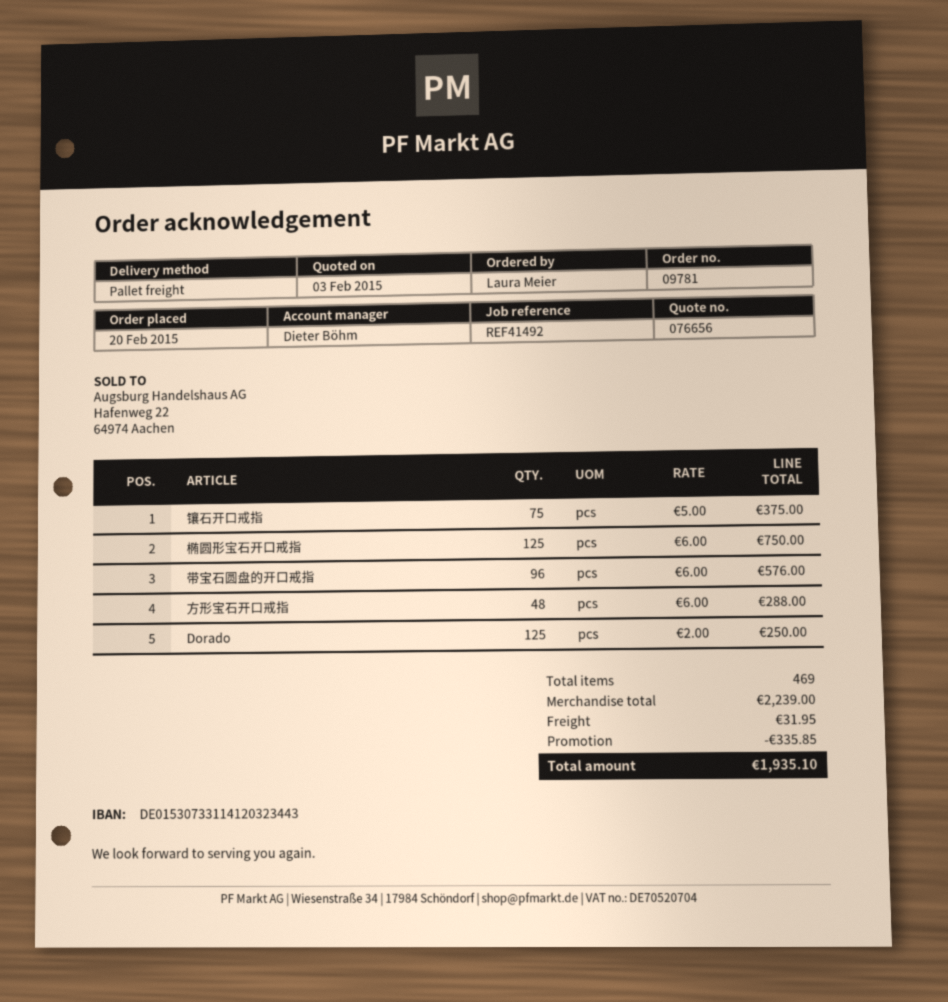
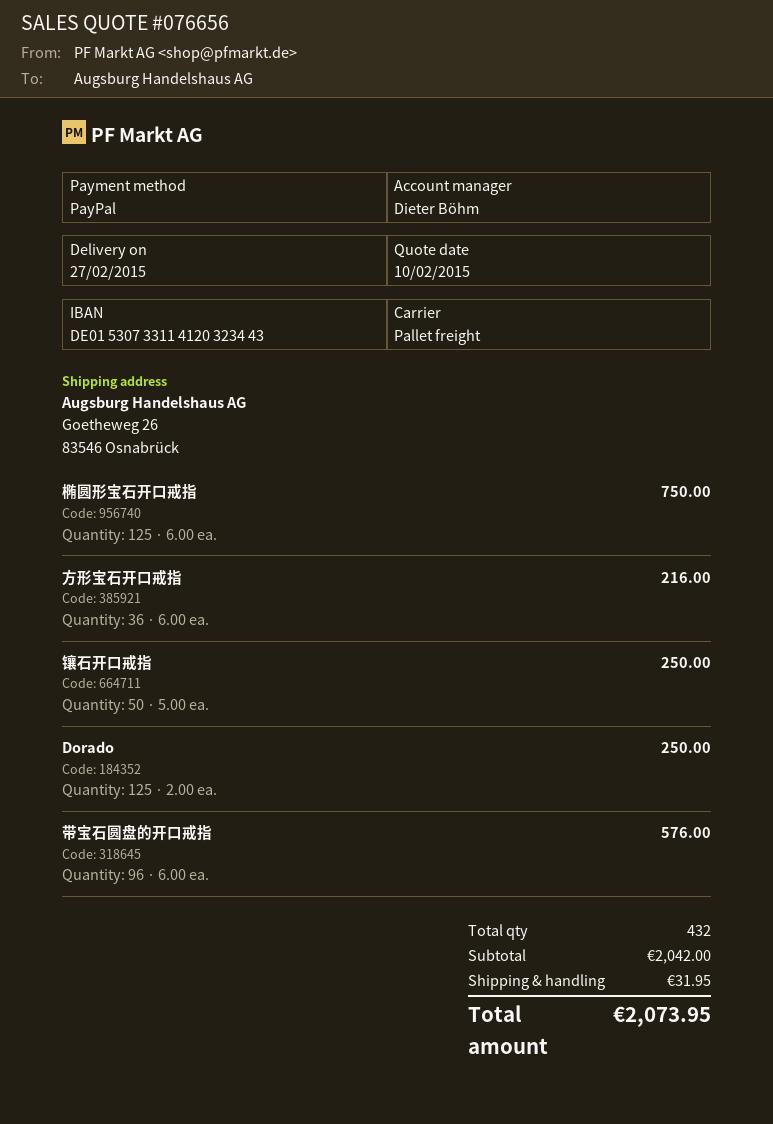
quote date: 2015-02-03 -> 2015-02-10
镶石开口戒指: 75 x 5.00 = 375.00 -> 50 x 5.00 = 250.00
方形宝石开口戒指: 48 x 6.00 = 288.00 -> 36 x 6.00 = 216.00
total quantity: 469 -> 432
subtotal: 2239.00 -> 2042.00
discount: 335.85 -> none
total: 1935.10 -> 2073.95

